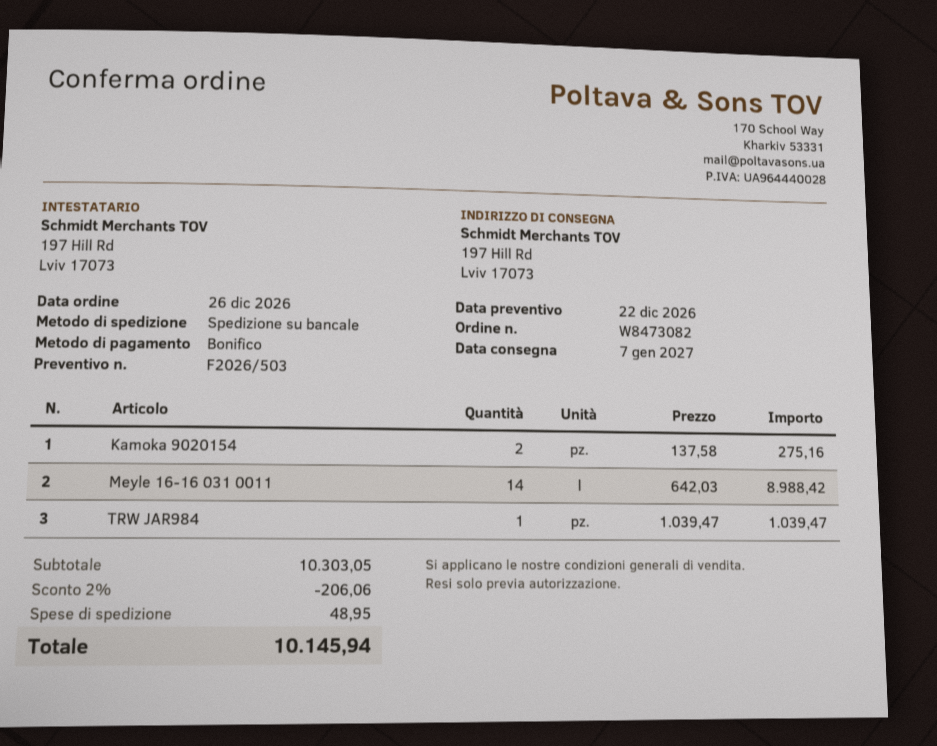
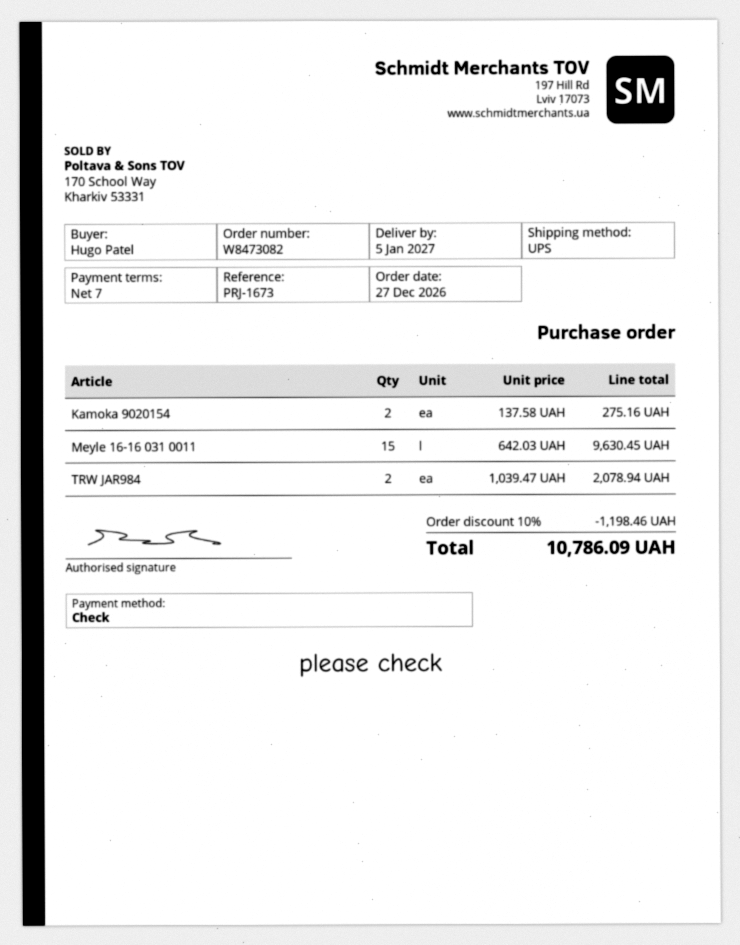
order date: 2026-12-26 -> 2026-12-27
delivery date: 2027-01-07 -> 2027-01-05
payment method: bank transfer -> cheque
shipping method: pallet freight -> UPS
Meyle 16-16 031 0011: 14 x 642.03 = 8988.42 -> 15 x 642.03 = 9630.45
TRW JAR984: 1 x 1039.47 = 1039.47 -> 2 x 1039.47 = 2078.94
discount: 2% = 206.06 -> 10% = 1198.46
shipping: 48.95 -> none
total: 10145.94 -> 10786.09

